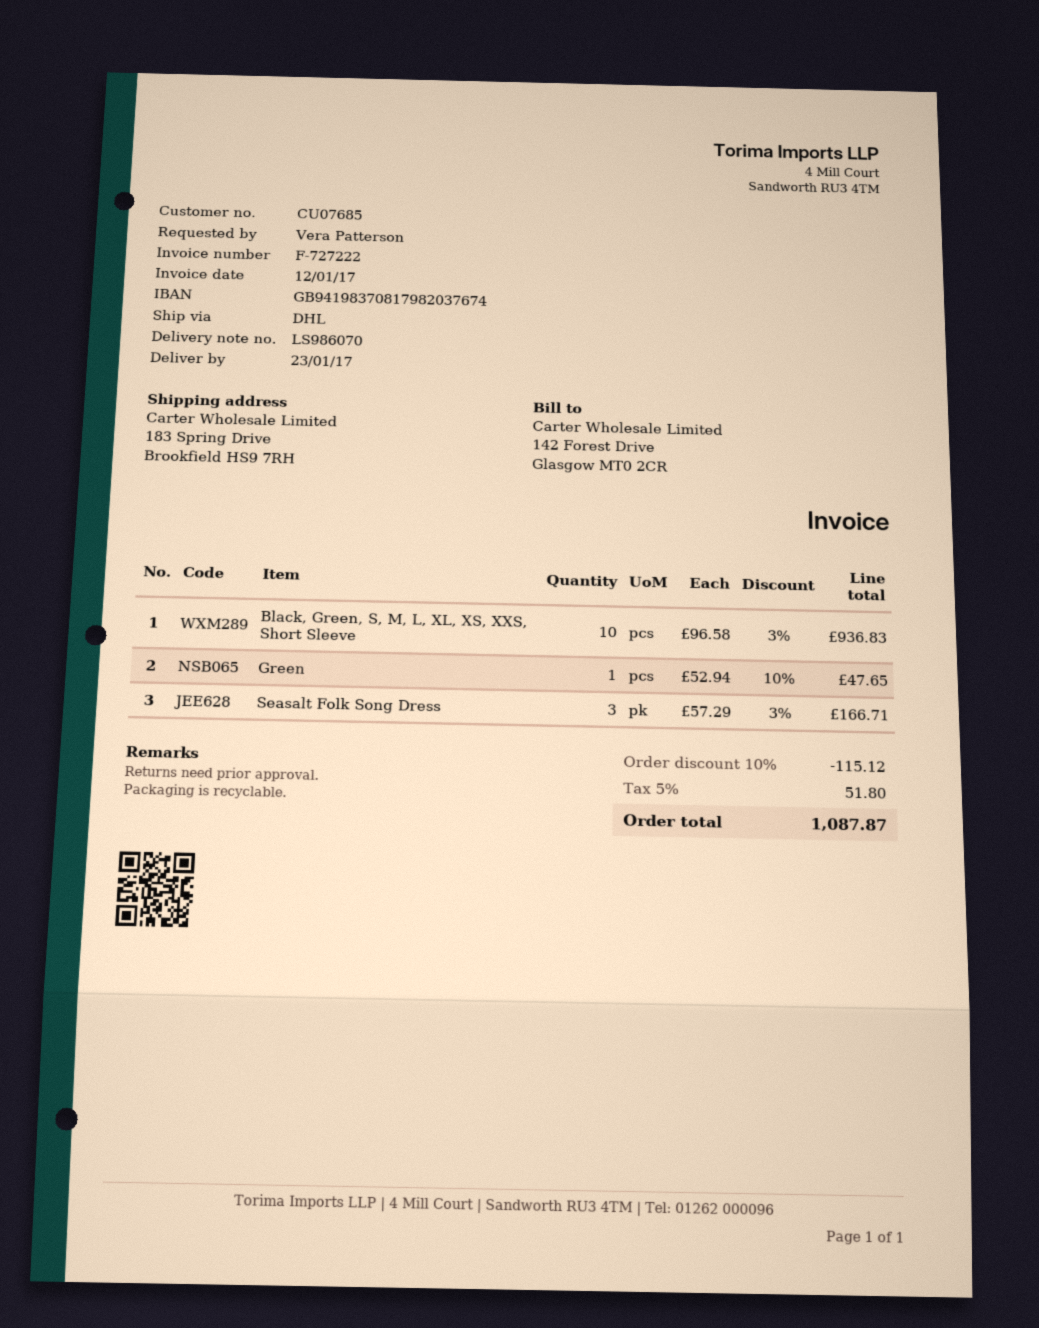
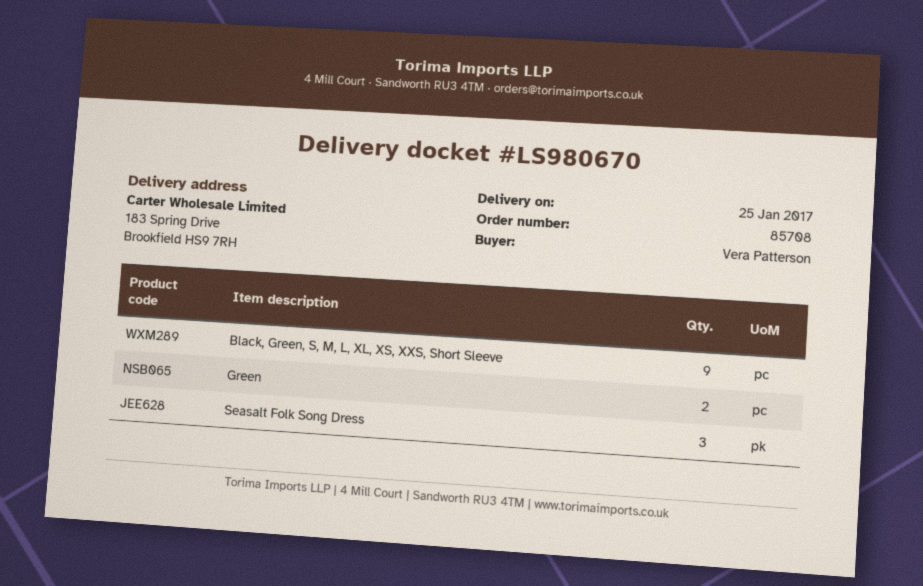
delivery note number: LS986070 -> LS980670
delivery date: 2017-01-23 -> 2017-01-25
Black, Green, S, M, L, XL, XS, XXS, Short Sleeve: 10 -> 9
Green: 1 -> 2

